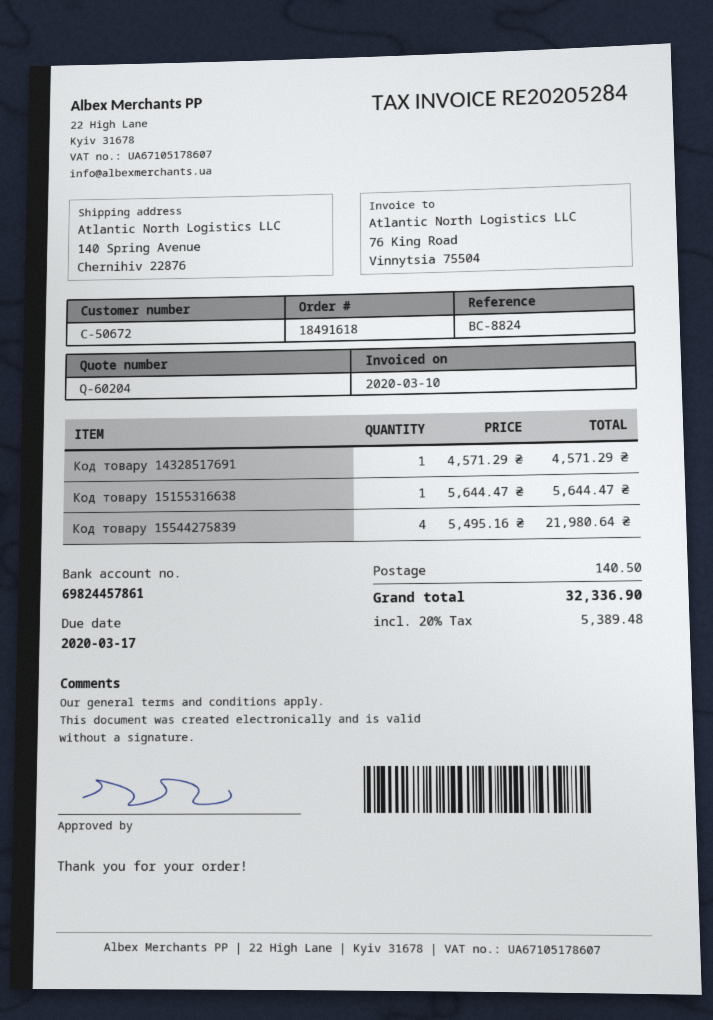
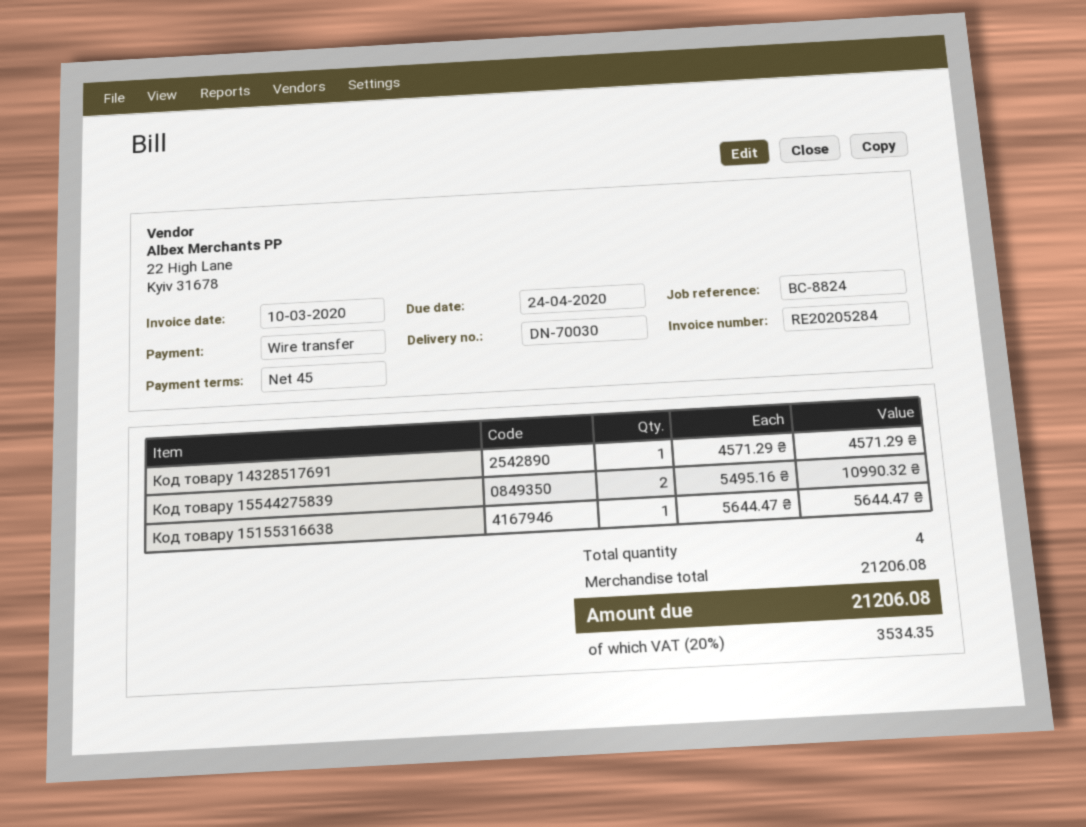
due date: 2020-03-17 -> 2020-04-24
Код товару 15544275839: 4 x 5495.16 = 21980.64 -> 2 x 5495.16 = 10990.32
shipping: 140.50 -> none
tax: 20% = 5389.48 -> 20% = 3534.35
total: 32336.90 -> 21206.08

